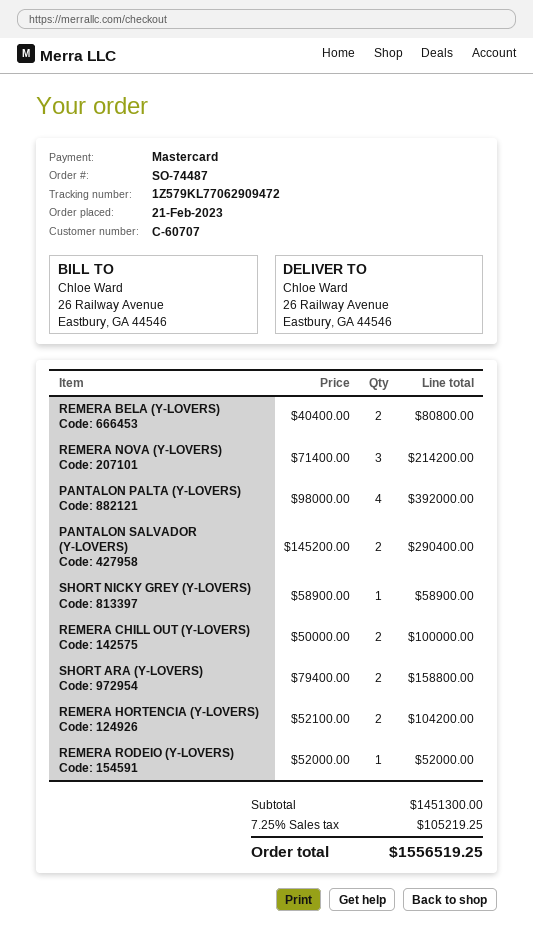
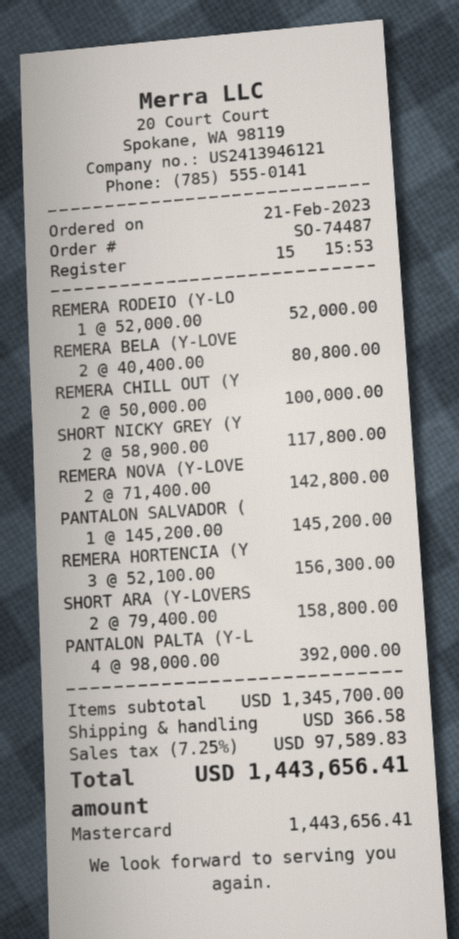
REMERA NOVA (Y-LOVERS): 3 x 71400.00 = 214200.00 -> 2 x 71400.00 = 142800.00
PANTALON SALVADOR (Y-LOVERS): 2 x 145200.00 = 290400.00 -> 1 x 145200.00 = 145200.00
SHORT NICKY GREY (Y-LOVERS): 1 x 58900.00 = 58900.00 -> 2 x 58900.00 = 117800.00
REMERA HORTENCIA (Y-LOVERS): 2 x 52100.00 = 104200.00 -> 3 x 52100.00 = 156300.00
subtotal: 1451300.00 -> 1345700.00
shipping: none -> 366.58
tax: 7.25% = 105219.25 -> 7.25% = 97589.83
total: 1556519.25 -> 1443656.41

